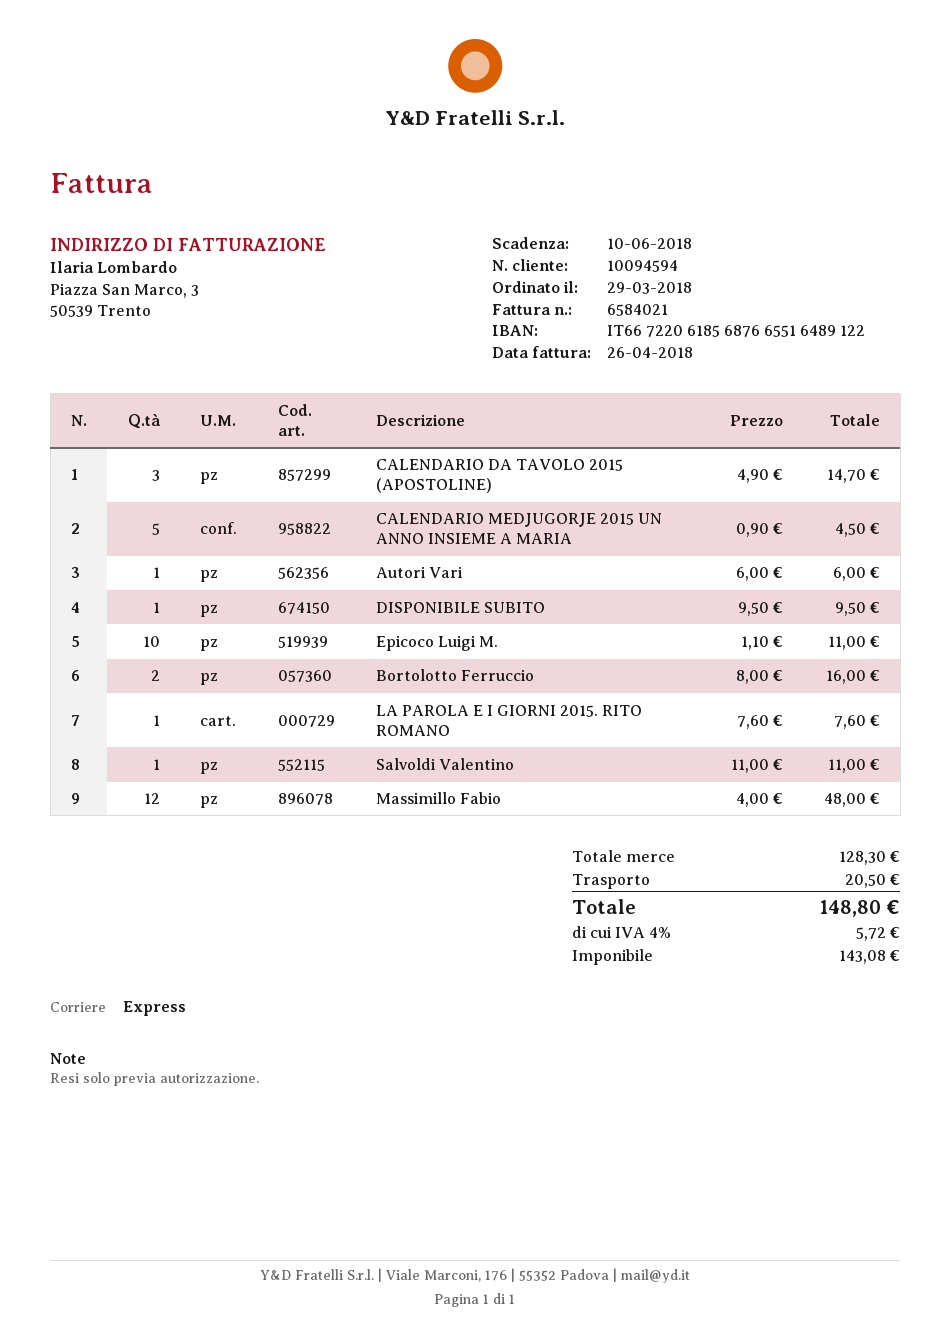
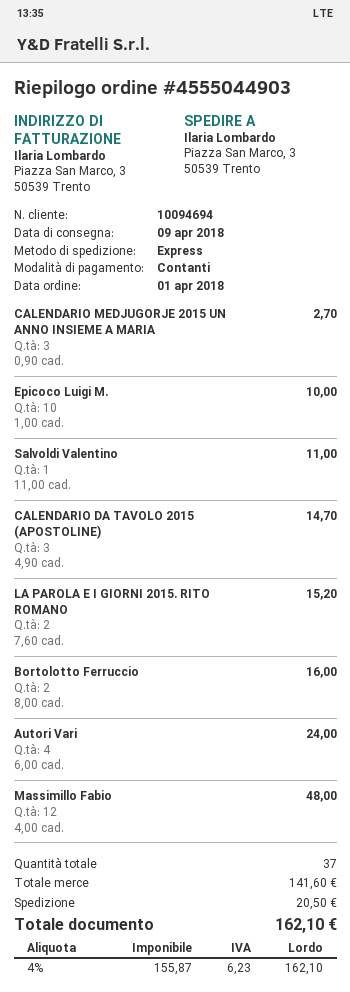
order date: 2018-03-29 -> 2018-04-01
customer number: 10094594 -> 10094694
CALENDARIO MEDJUGORJE 2015 UN ANNO INSIEME A MARIA: 5 x 0.90 = 4.50 -> 3 x 0.90 = 2.70
Autori Vari: 1 x 6.00 = 6.00 -> 4 x 6.00 = 24.00
DISPONIBILE SUBITO: 1 x 9.50 = 9.50 -> none
Epicoco Luigi M.: 10 x 1.10 = 11.00 -> 10 x 1.00 = 10.00
LA PAROLA E I GIORNI 2015. RITO ROMANO: 1 x 7.60 = 7.60 -> 2 x 7.60 = 15.20
subtotal: 128.30 -> 141.60
net: 143.08 -> 155.87
tax: 4% = 5.72 -> 4% = 6.23
total: 148.80 -> 162.10

